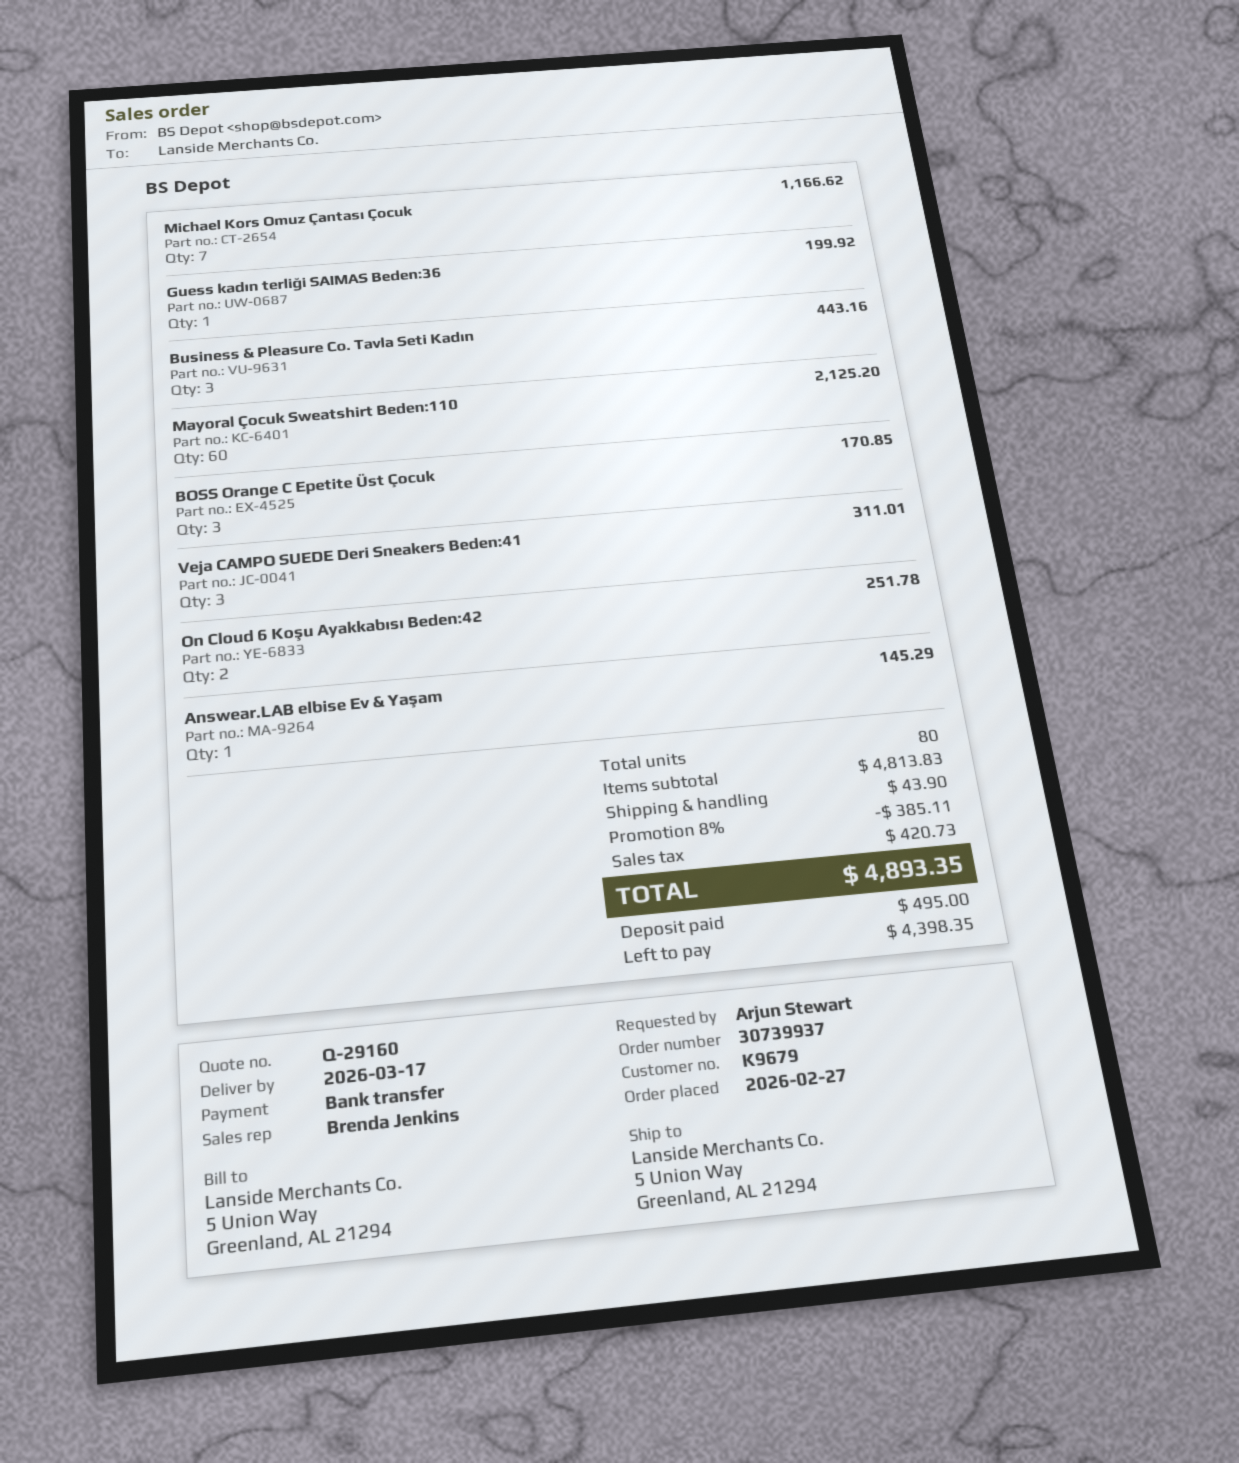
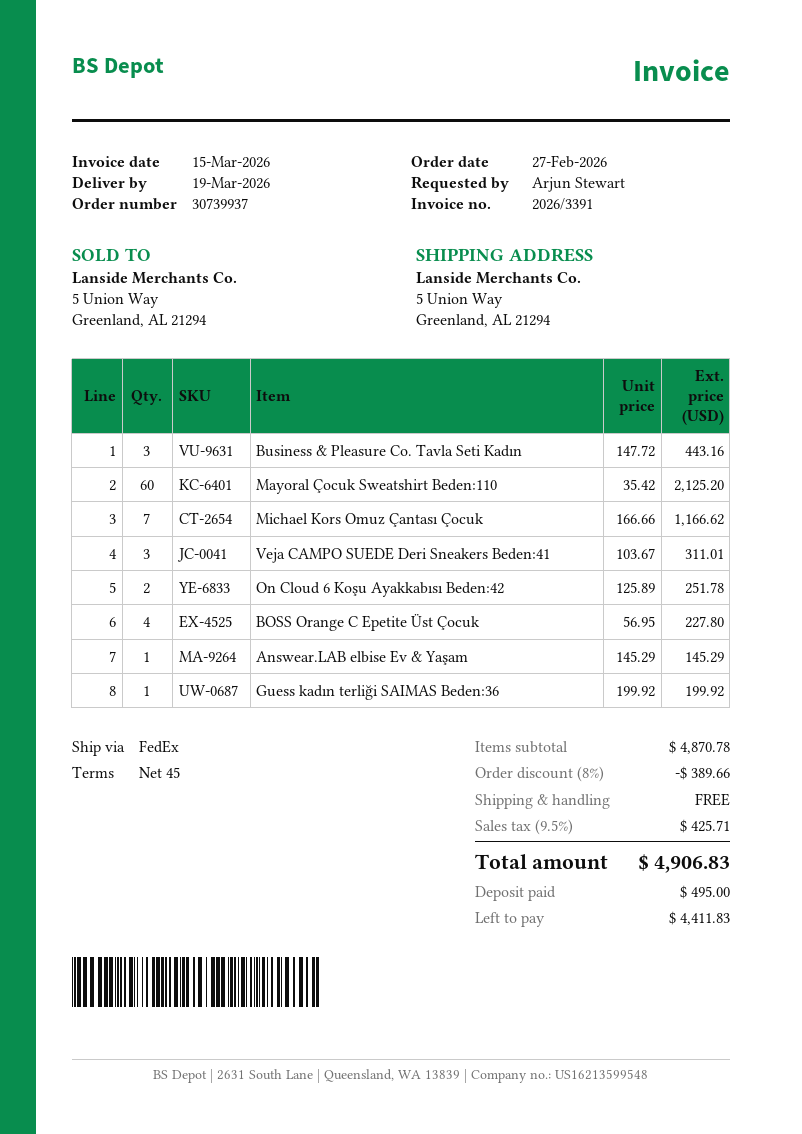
delivery date: 2026-03-17 -> 2026-03-19
BOSS Orange C Epetite Üst Çocuk: 3 for 170.85 -> 4 for 227.80
subtotal: 4813.83 -> 4870.78
discount: 8% = 385.11 -> 8% = 389.66
shipping: 43.90 -> 0.00
tax: 420.73 -> 425.71
total: 4893.35 -> 4906.83
balance: 4398.35 -> 4411.83

